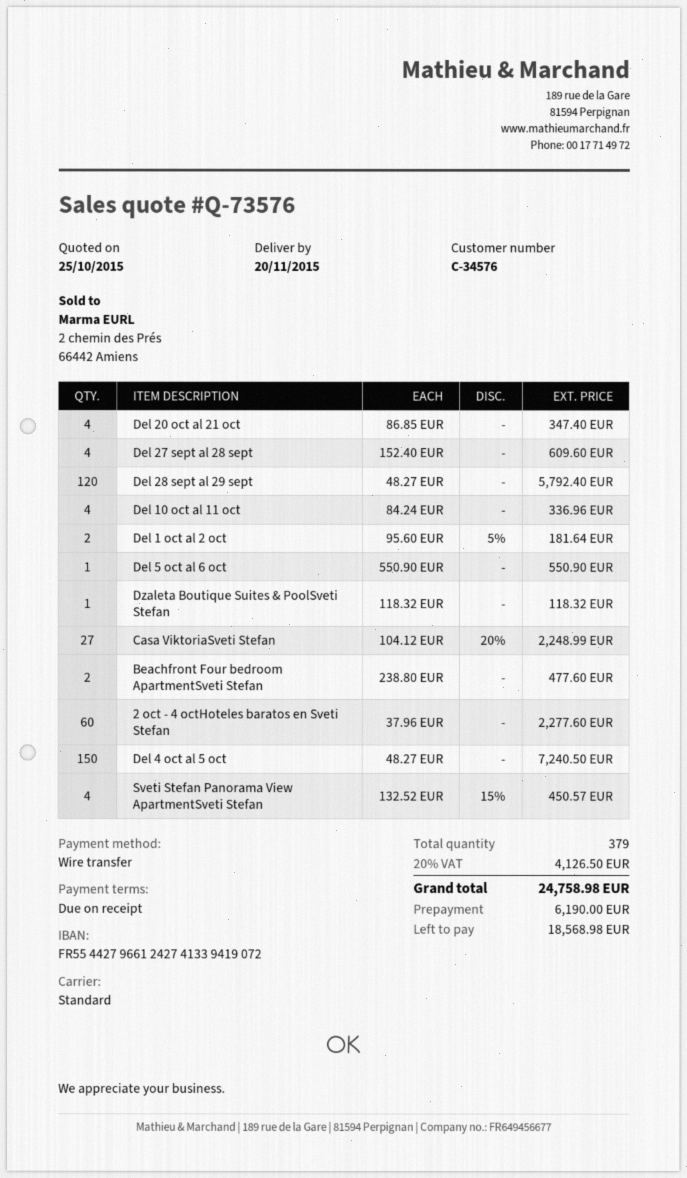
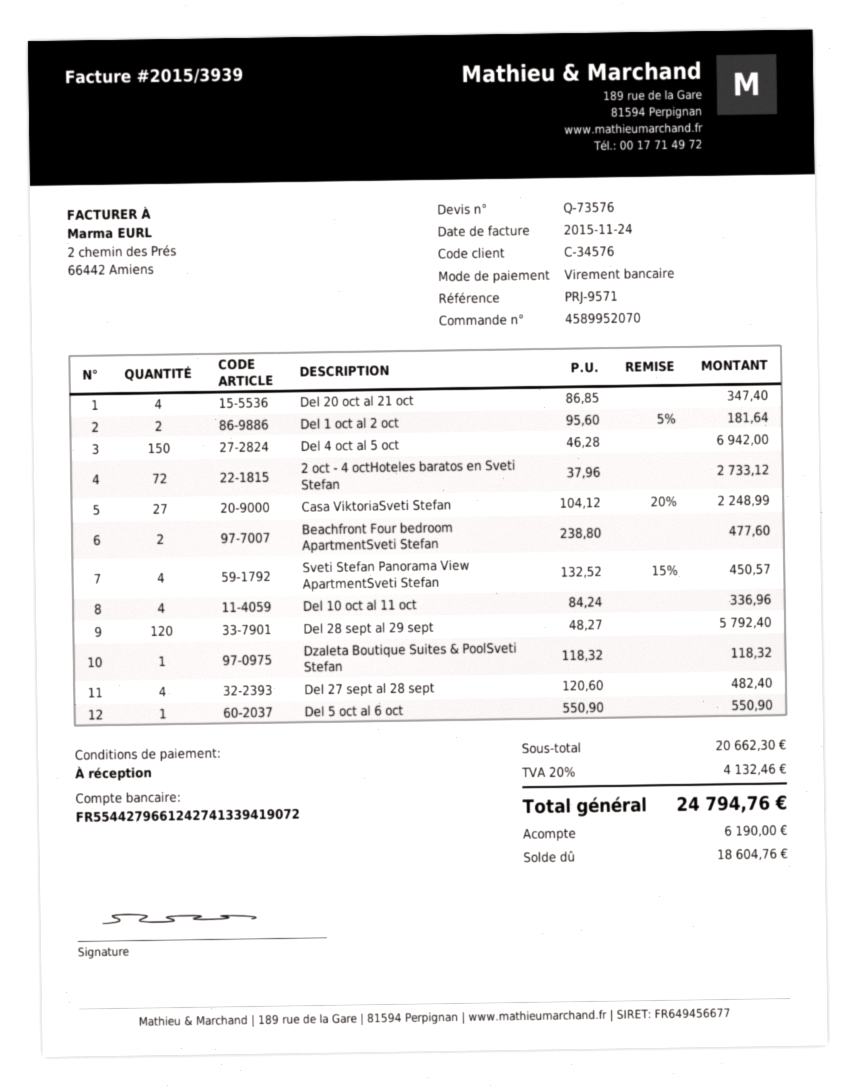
Del 27 sept al 28 sept: 4 x 152.40 = 609.60 -> 4 x 120.60 = 482.40
2 oct - 4 octHoteles baratos en Sveti Stefan: 60 x 37.96 = 2277.60 -> 72 x 37.96 = 2733.12
Del 4 oct al 5 oct: 150 x 48.27 = 7240.50 -> 150 x 46.28 = 6942.00
tax: 20% = 4126.50 -> 20% = 4132.46
total: 24758.98 -> 24794.76
balance: 18568.98 -> 18604.76

